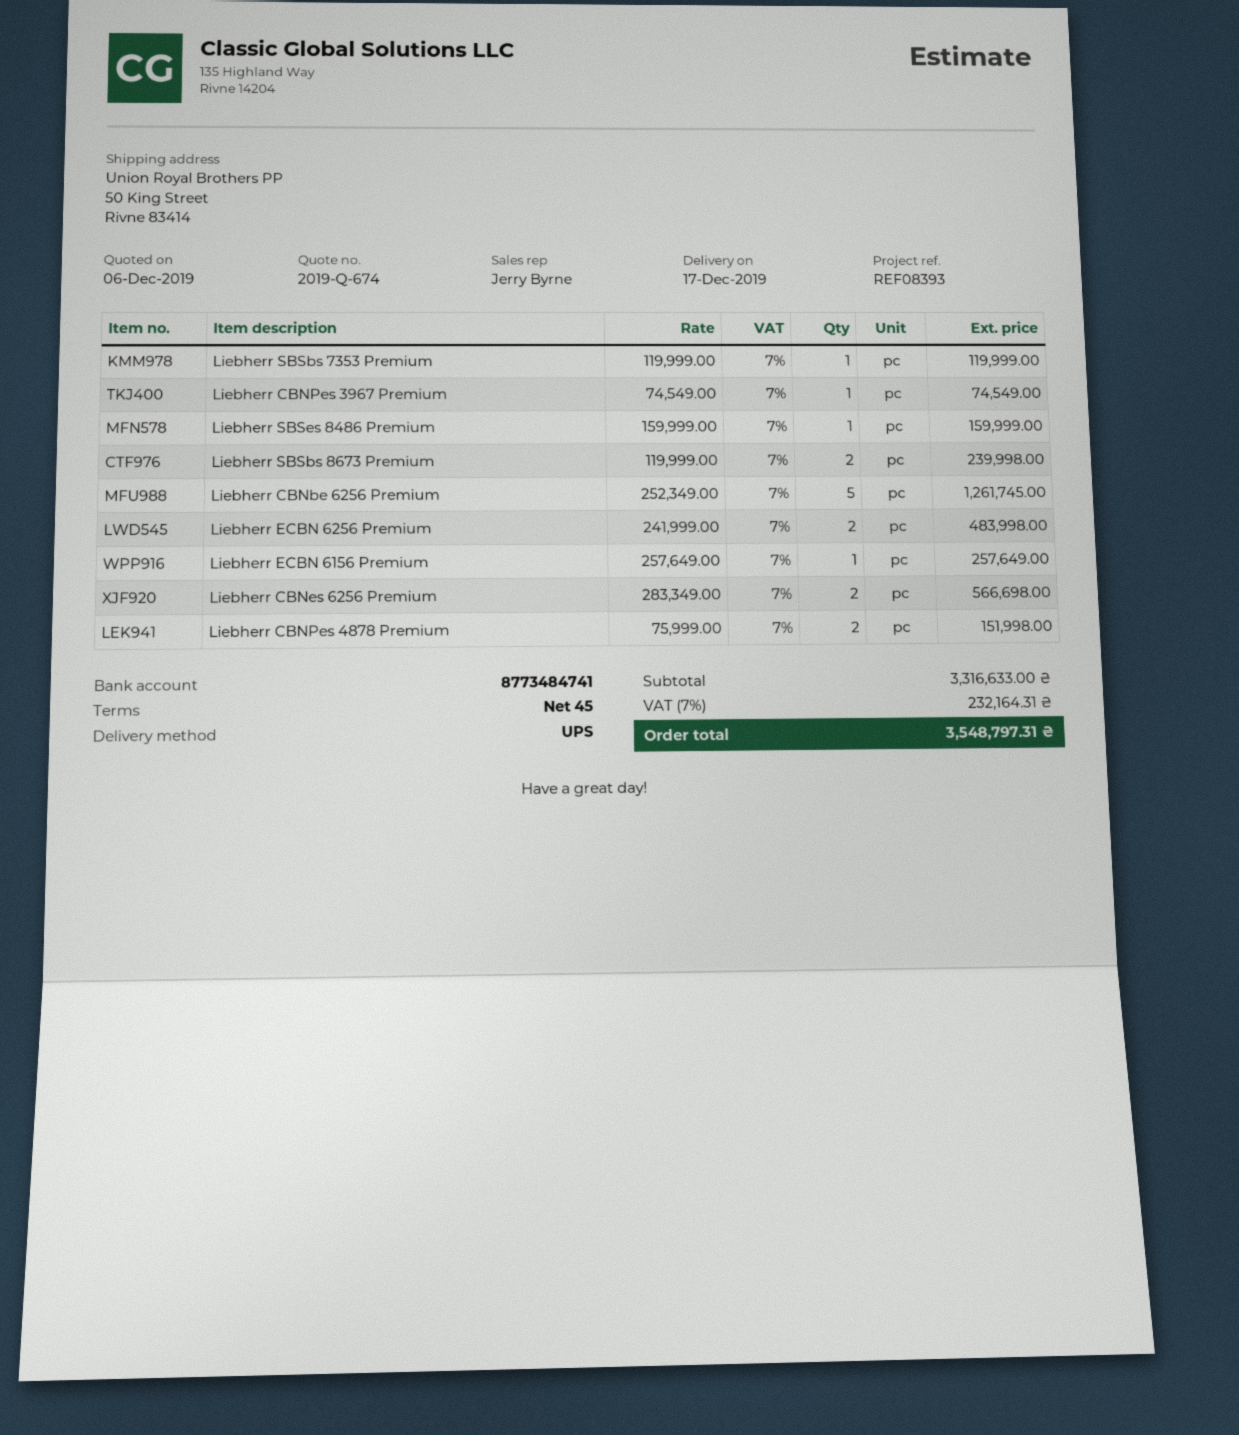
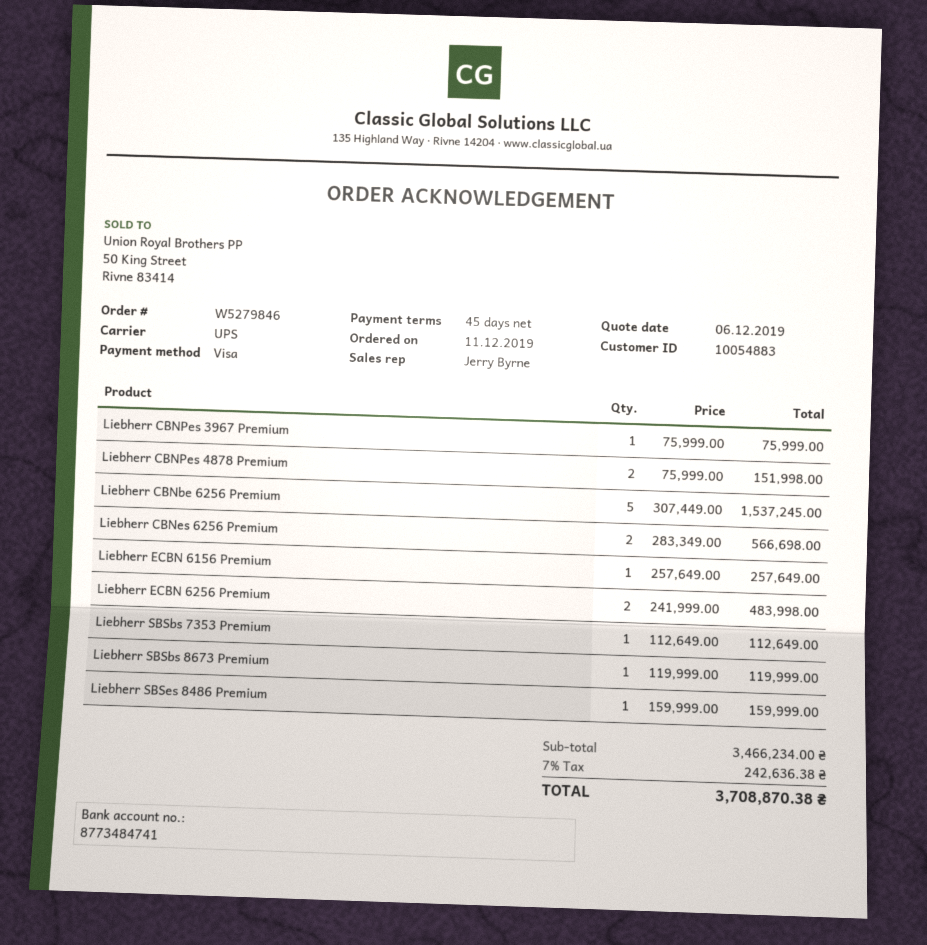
Liebherr SBSbs 7353 Premium: 1 x 119999.00 = 119999.00 -> 1 x 112649.00 = 112649.00
Liebherr CBNPes 3967 Premium: 1 x 74549.00 = 74549.00 -> 1 x 75999.00 = 75999.00
Liebherr SBSbs 8673 Premium: 2 x 119999.00 = 239998.00 -> 1 x 119999.00 = 119999.00
Liebherr CBNbe 6256 Premium: 5 x 252349.00 = 1261745.00 -> 5 x 307449.00 = 1537245.00
subtotal: 3316633.00 -> 3466234.00
tax: 7% = 232164.31 -> 7% = 242636.38
total: 3548797.31 -> 3708870.38

